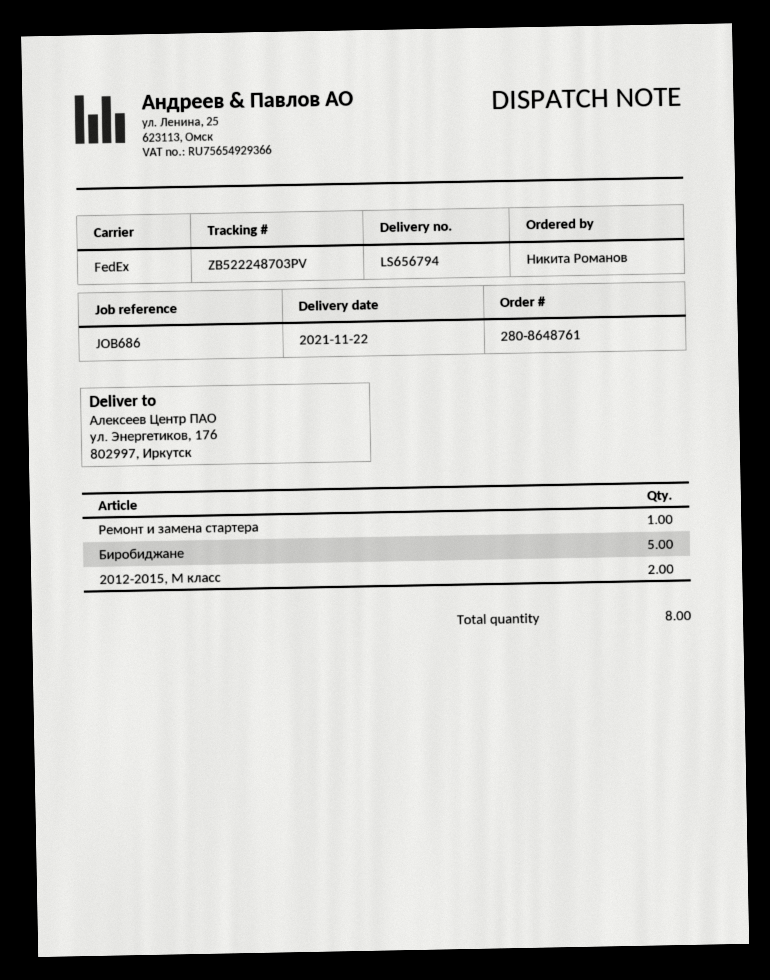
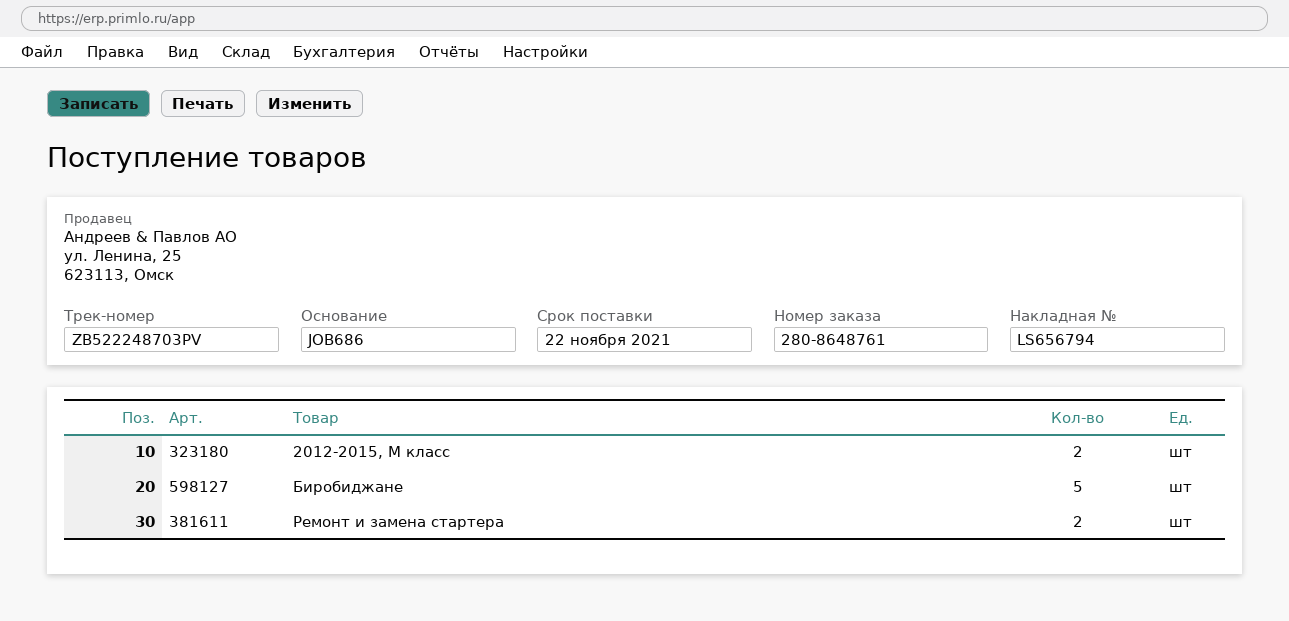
Ремонт и замена стартера: 1 -> 2

